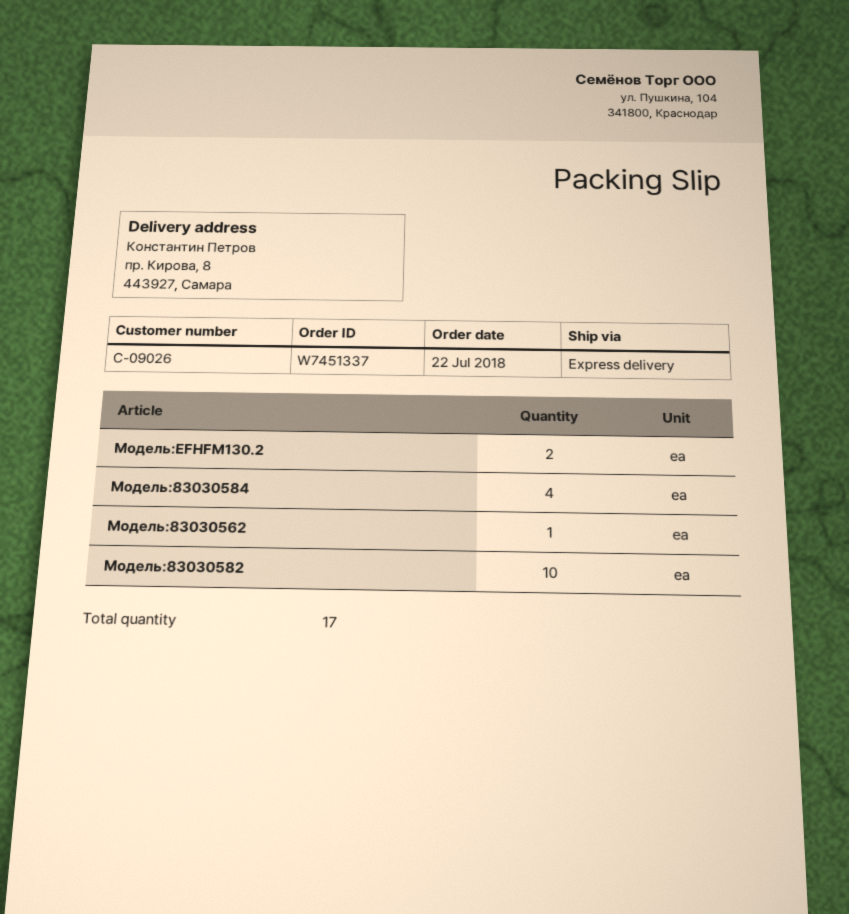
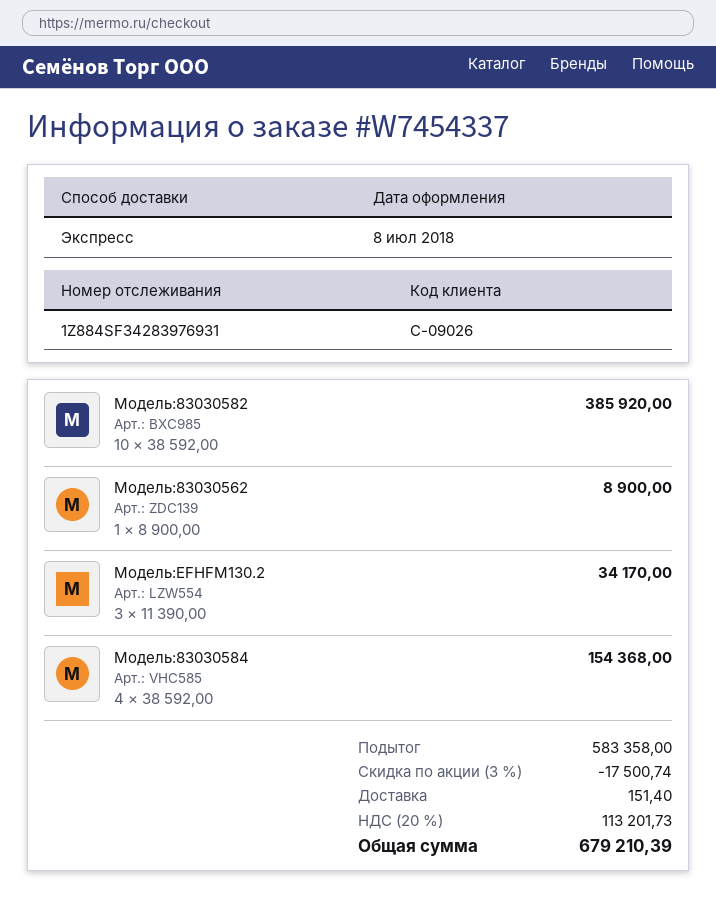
order number: W7451337 -> W7454337
order date: 2018-07-22 -> 2018-07-08
Модель:EFHFM130.2: 2 -> 3

